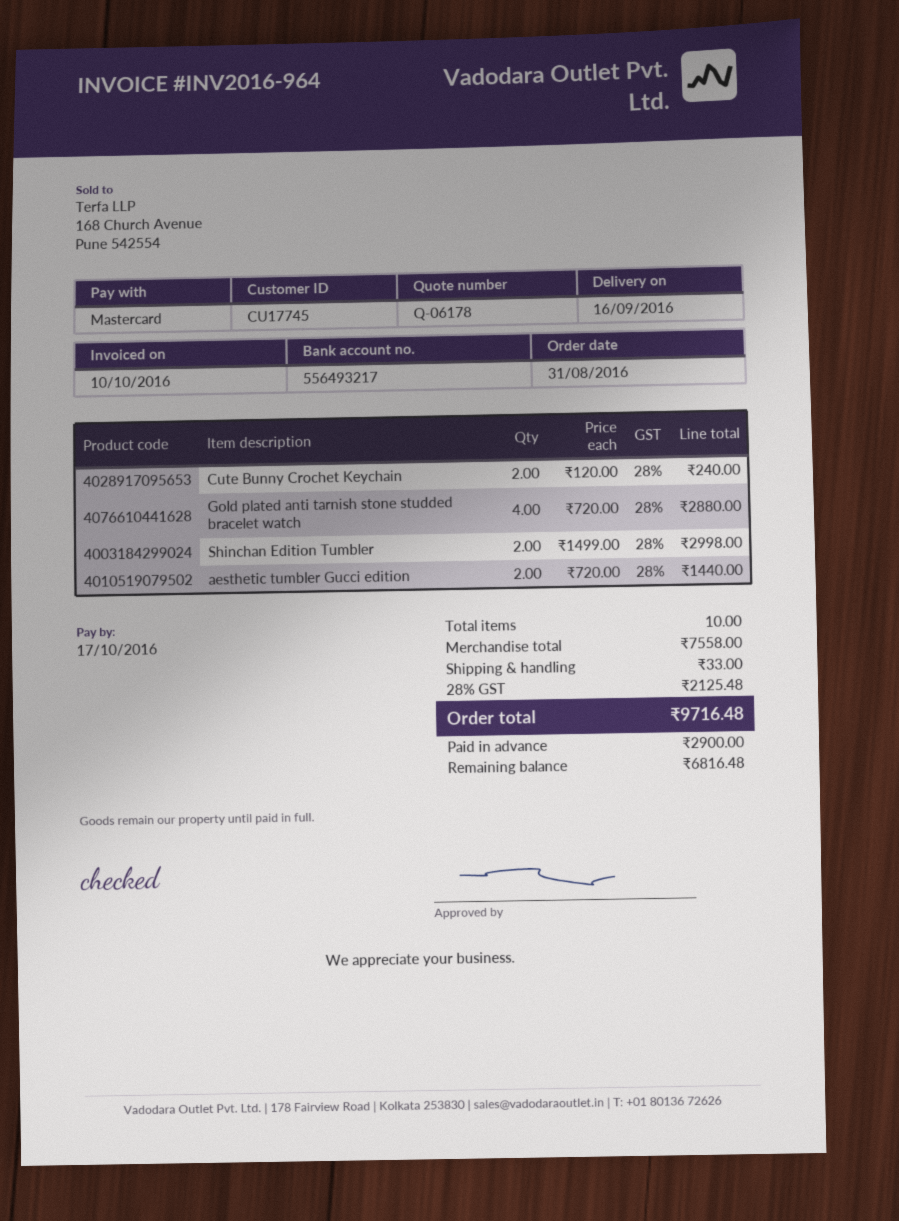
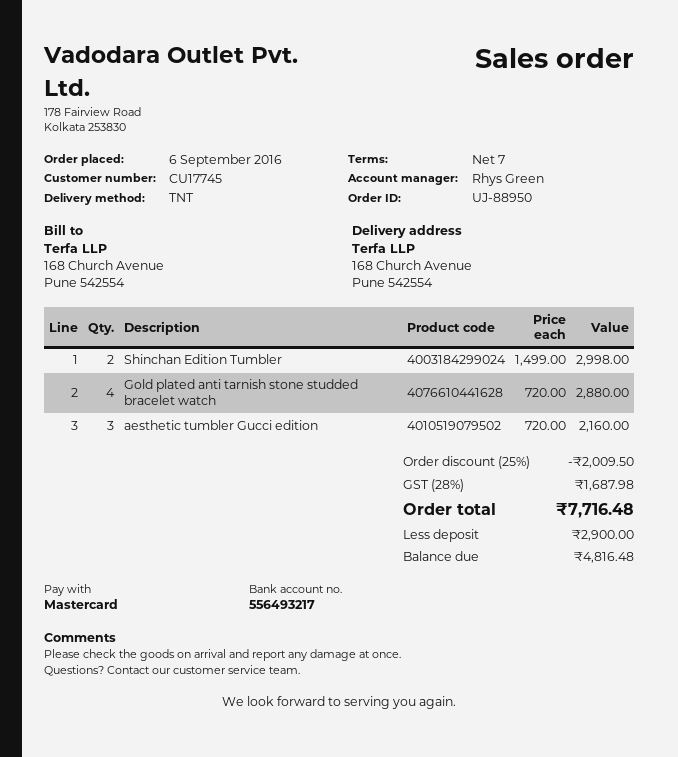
order date: 2016-08-31 -> 2016-09-06
Cute Bunny Crochet Keychain: 2 x 120.00 = 240.00 -> none
aesthetic tumbler Gucci edition: 2 x 720.00 = 1440.00 -> 3 x 720.00 = 2160.00
discount: none -> 25% = 2009.50
shipping: 33.00 -> none
tax: 28% = 2125.48 -> 28% = 1687.98
total: 9716.48 -> 7716.48
balance: 6816.48 -> 4816.48

